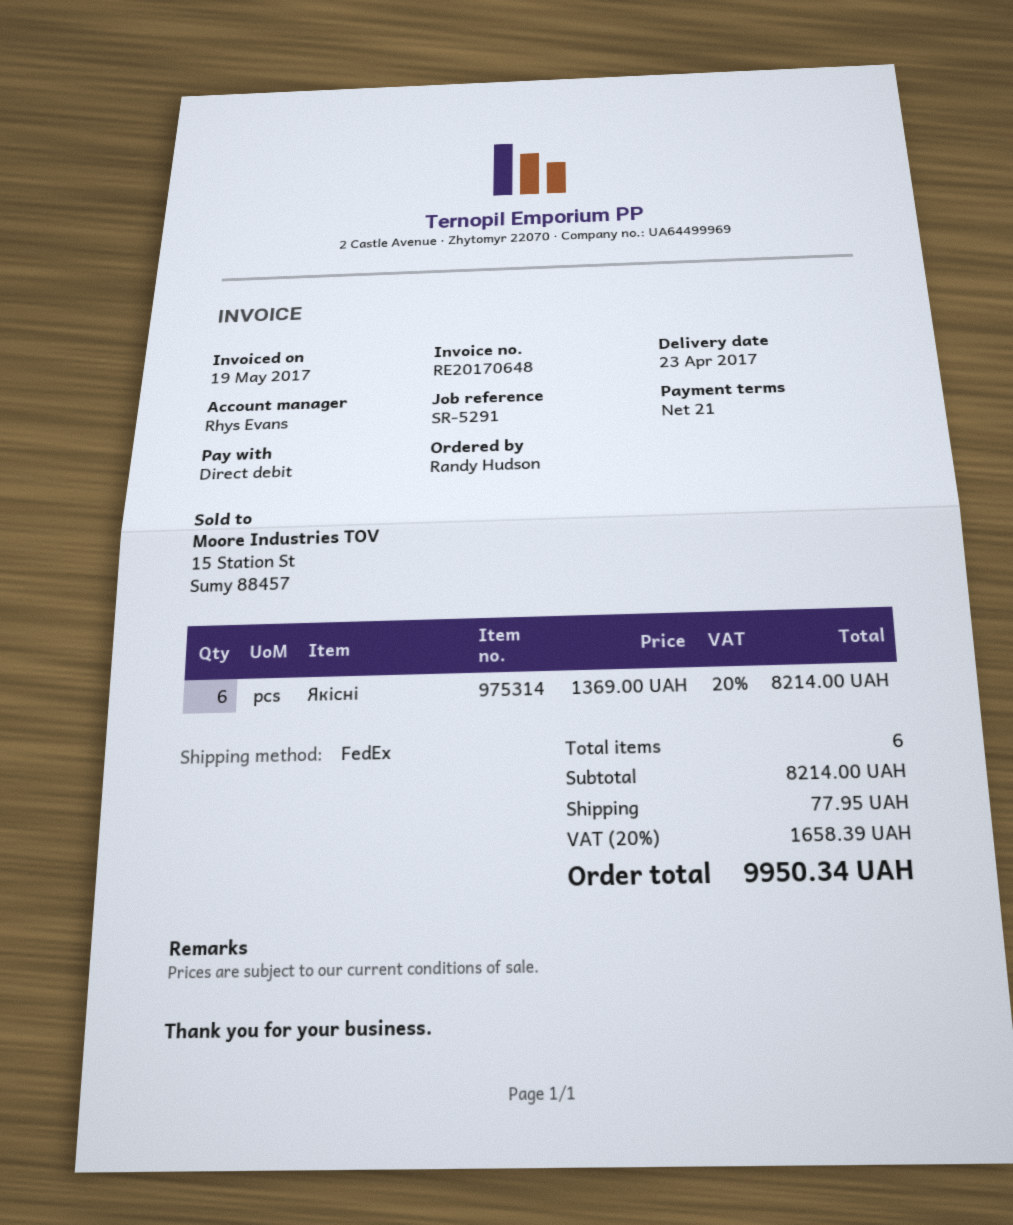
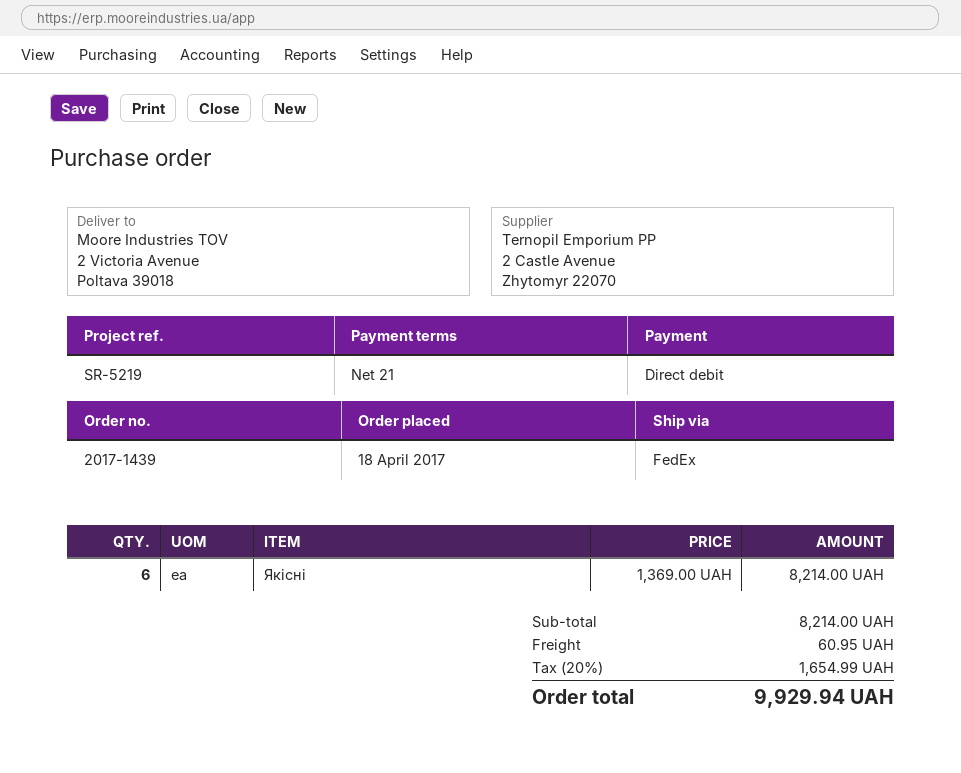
reference: SR-5291 -> SR-5219
shipping: 77.95 -> 60.95
tax: 20% = 1658.39 -> 20% = 1654.99
total: 9950.34 -> 9929.94

